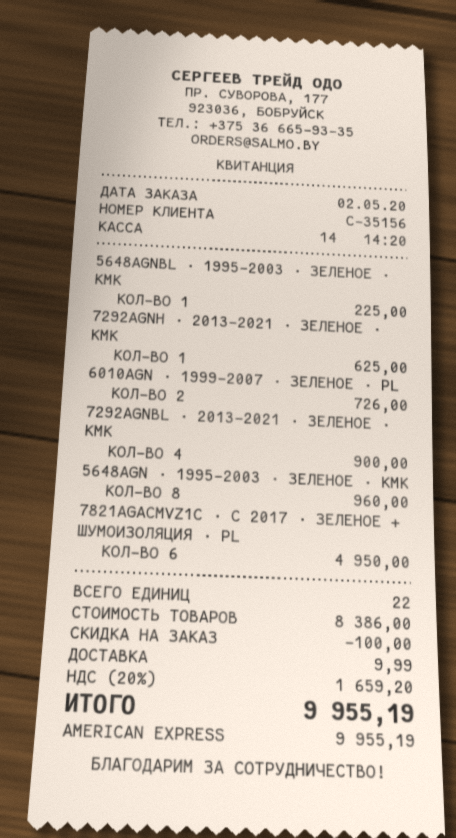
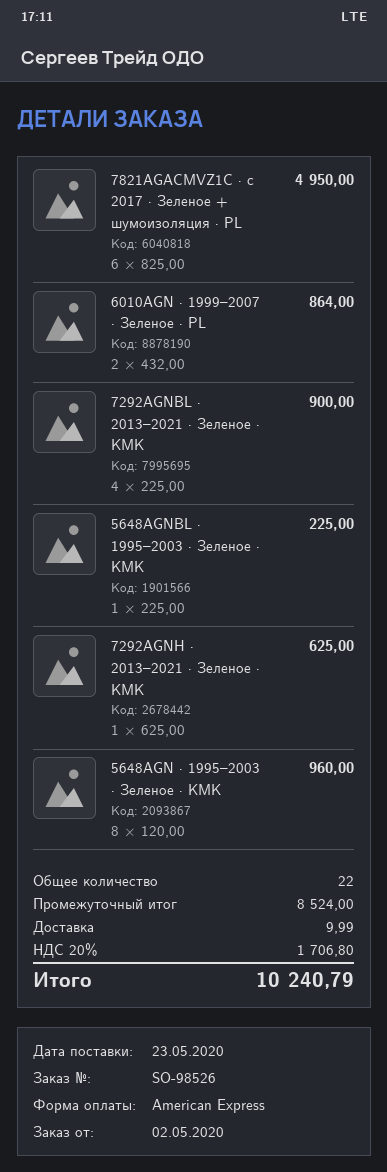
6010AGN · 1999–2007 · ЗЕЛЕНОЕ · PL: 2 for 726.00 -> 2 for 864.00
subtotal: 8386.00 -> 8524.00
discount: 100.00 -> none
tax: 20% = 1659.20 -> 20% = 1706.80
total: 9955.19 -> 10240.79

